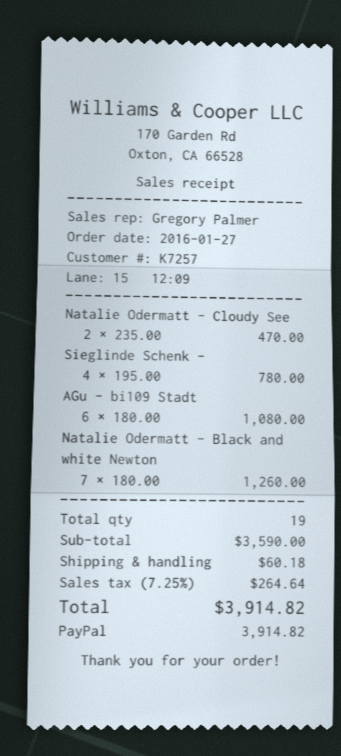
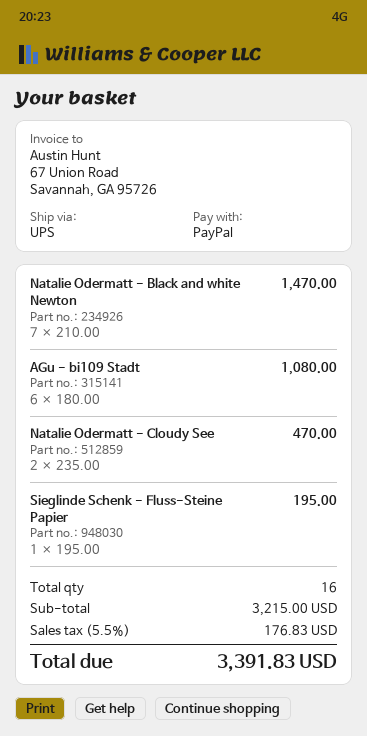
Sieglinde Schenk -: 4 x 195.00 = 780.00 -> 1 x 195.00 = 195.00
Natalie Odermatt - Black and white Newton: 7 x 180.00 = 1260.00 -> 7 x 210.00 = 1470.00
total quantity: 19 -> 16
subtotal: 3590.00 -> 3215.00
shipping: 60.18 -> none
tax: 7.25% = 264.64 -> 5.5% = 176.83
total: 3914.82 -> 3391.83

